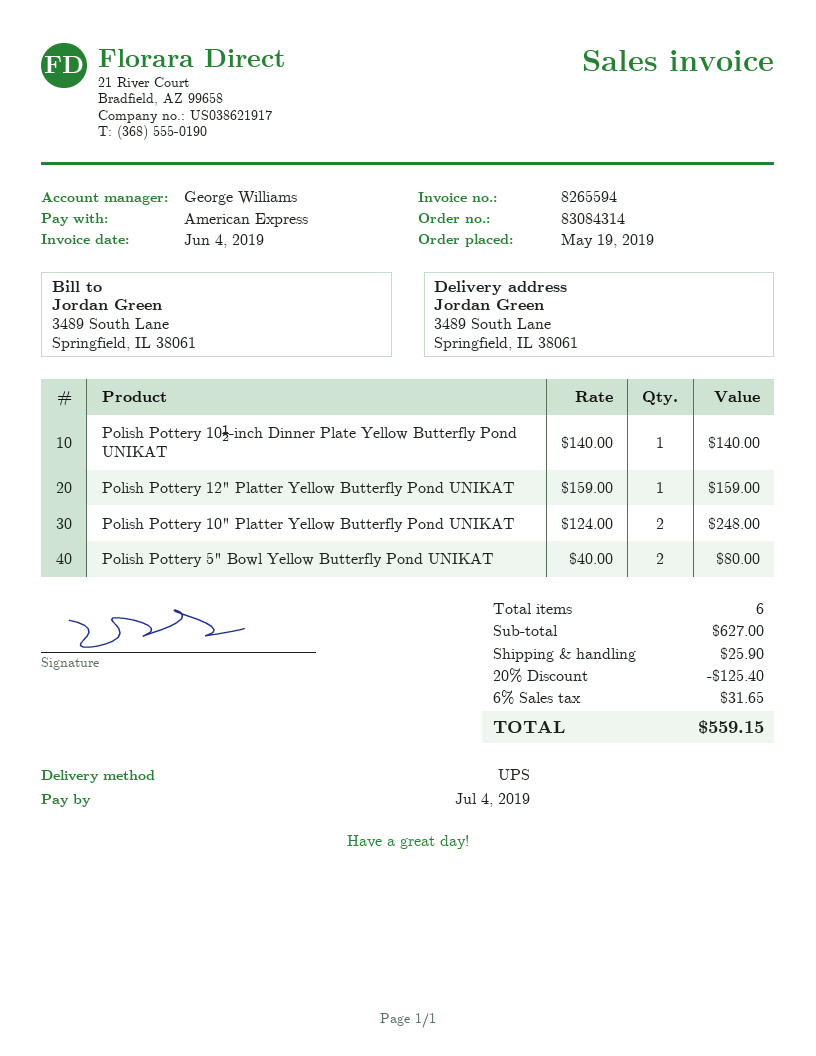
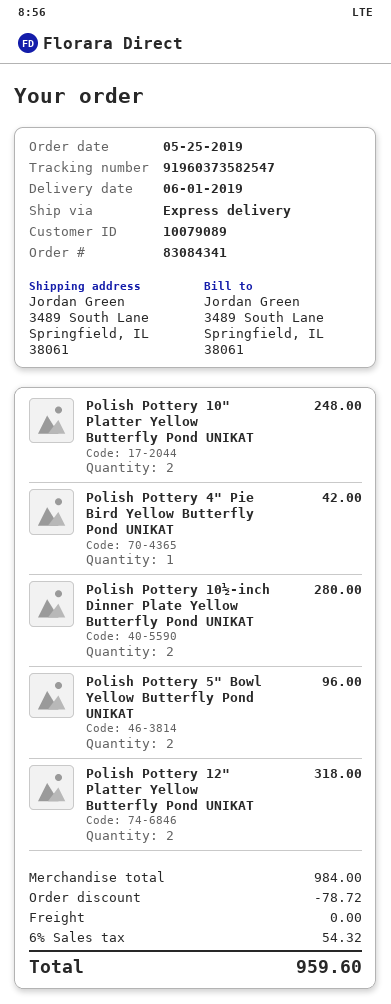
order number: 83084314 -> 83084341
order date: 2019-05-19 -> 2019-05-25
shipping method: UPS -> express
Polish Pottery 10½-inch Dinner Plate Yellow Butterfly Pond UNIKAT: 1 for 140.00 -> 2 for 280.00
Polish Pottery 12" Platter Yellow Butterfly Pond UNIKAT: 1 for 159.00 -> 2 for 318.00
Polish Pottery 5" Bowl Yellow Butterfly Pond UNIKAT: 2 for 80.00 -> 2 for 96.00
Polish Pottery 4" Pie Bird Yellow Butterfly Pond UNIKAT: none -> 1 for 42.00
subtotal: 627.00 -> 984.00
discount: 125.40 -> 78.72
shipping: 25.90 -> 0.00
tax: 6% = 31.65 -> 6% = 54.32
total: 559.15 -> 959.60

